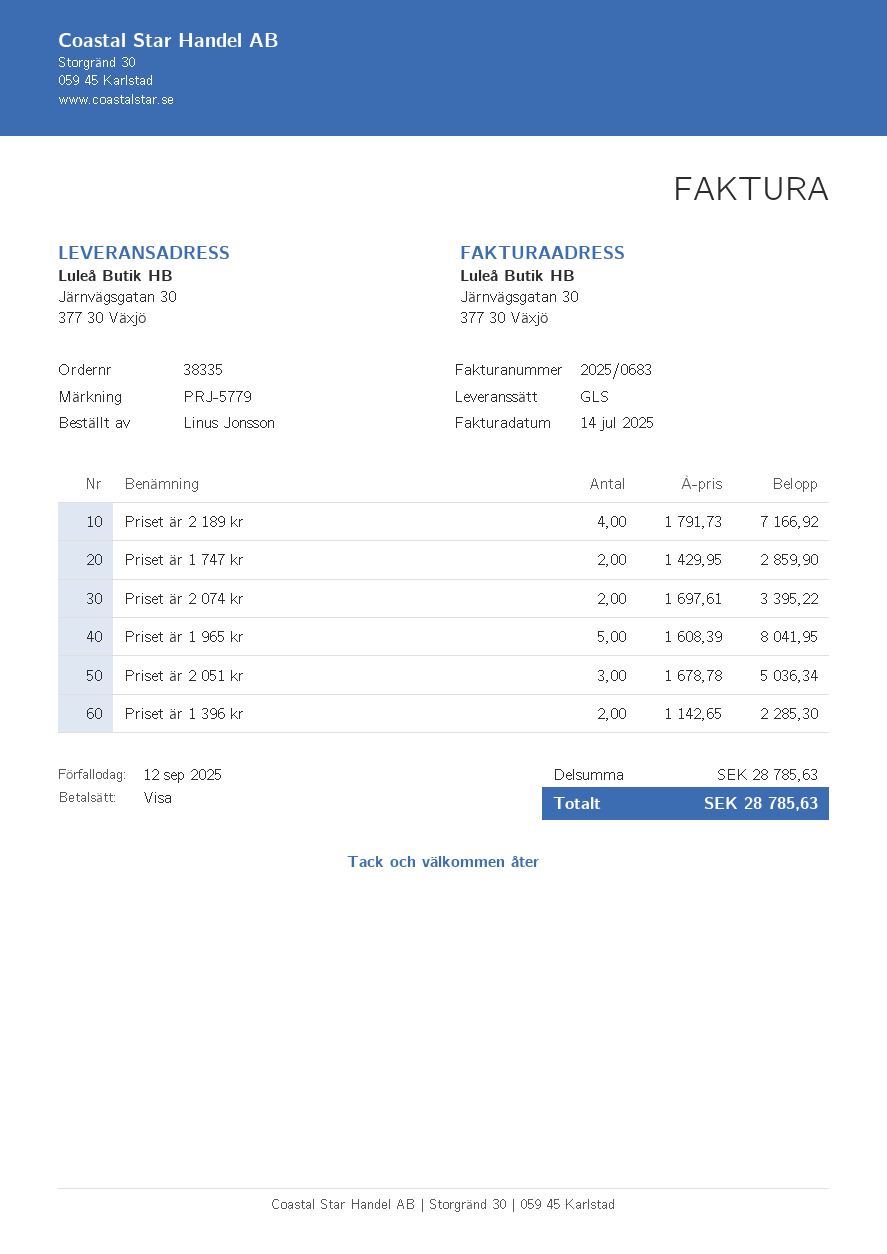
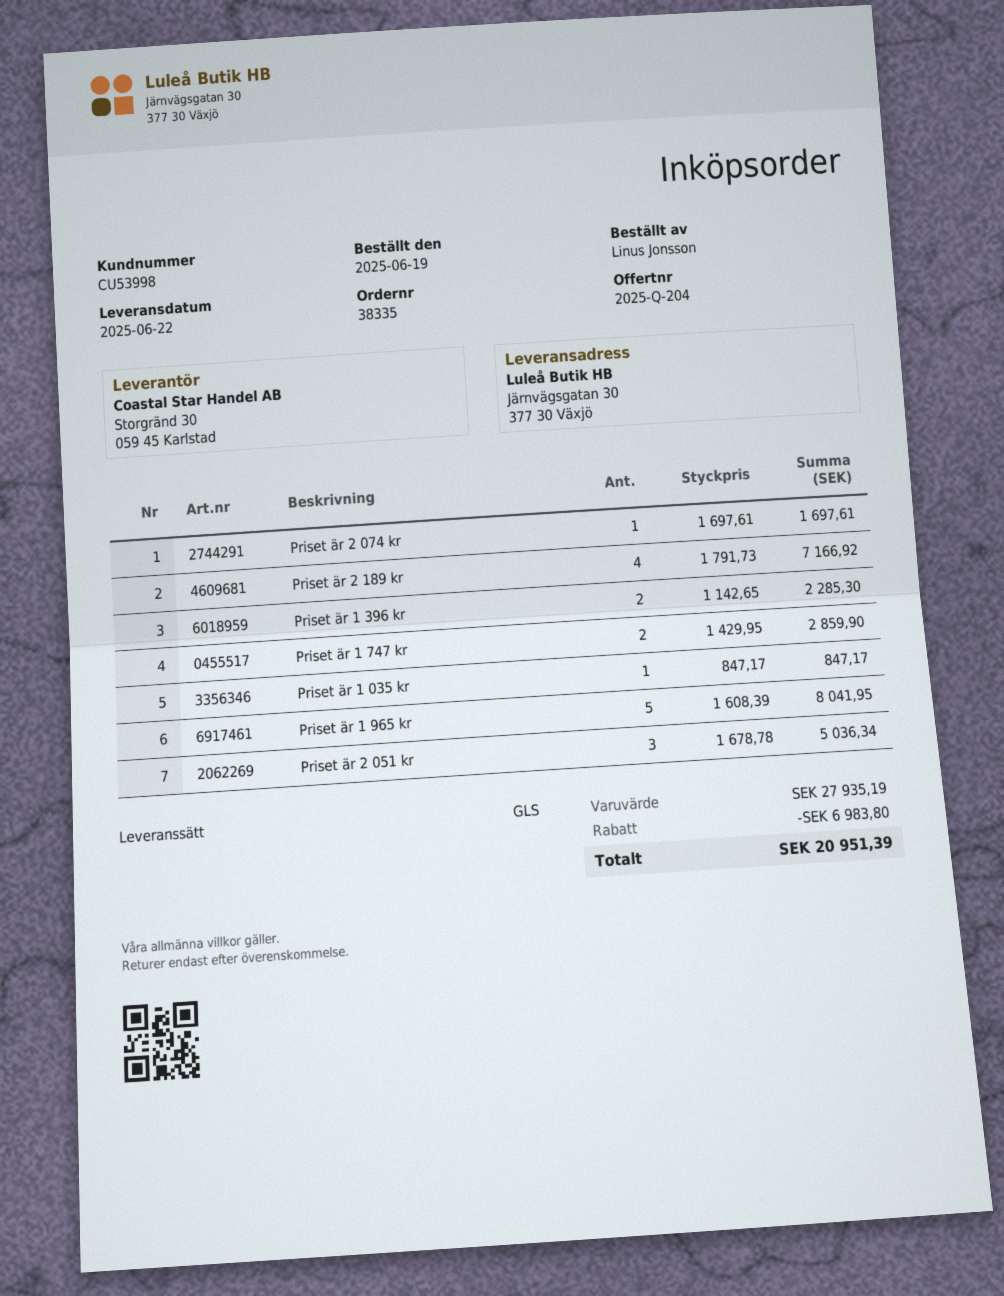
Priset är 2 074 kr: 2 x 1697.61 = 3395.22 -> 1 x 1697.61 = 1697.61
Priset är 1 035 kr: none -> 1 x 847.17 = 847.17
subtotal: 28785.63 -> 27935.19
discount: none -> 6983.80
total: 28785.63 -> 20951.39

